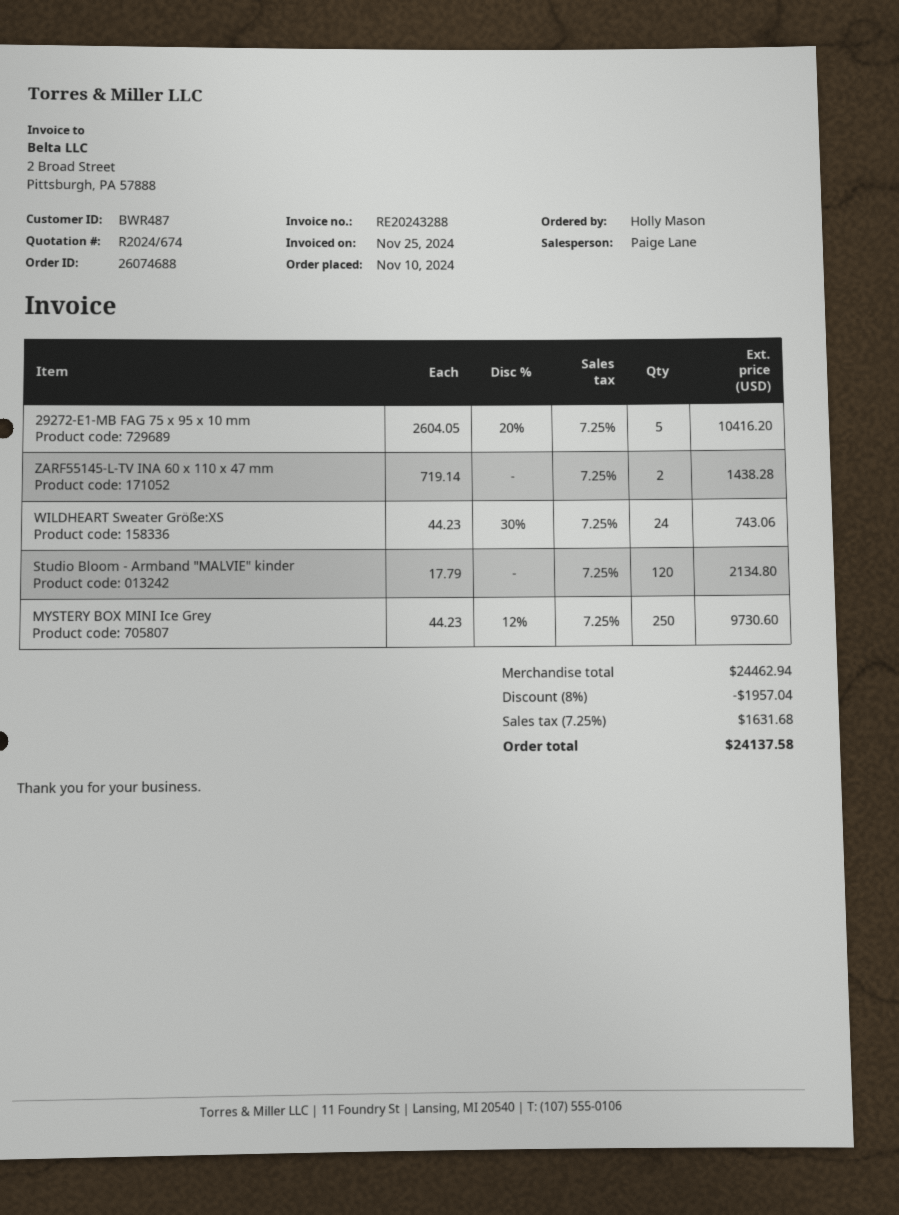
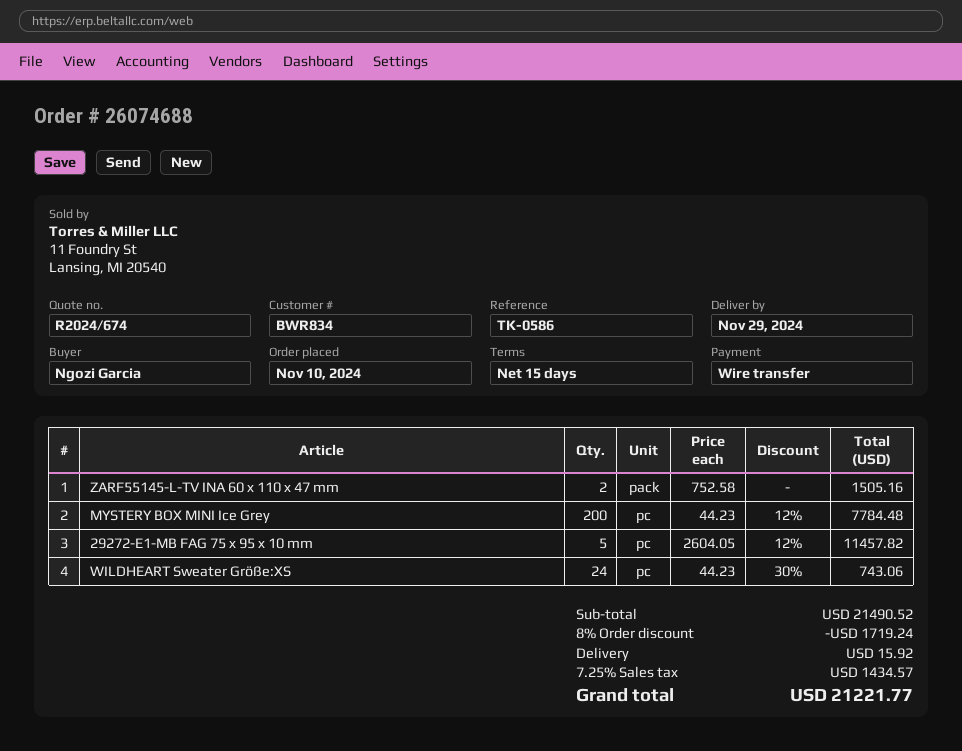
customer number: BWR487 -> BWR834
ordered by: Holly Mason -> Ngozi Garcia
29272-E1-MB FAG 75 x 95 x 10 mm: 5 x 2604.05 - 20% = 10416.20 -> 5 x 2604.05 - 12% = 11457.82
ZARF55145-L-TV INA 60 x 110 x 47 mm: 2 x 719.14 = 1438.28 -> 2 x 752.58 = 1505.16
Studio Bloom - Armband "MALVIE" kinder: 120 x 17.79 = 2134.80 -> none
MYSTERY BOX MINI Ice Grey: 250 x 44.23 - 12% = 9730.60 -> 200 x 44.23 - 12% = 7784.48
subtotal: 24462.94 -> 21490.52
discount: 8% = 1957.04 -> 8% = 1719.24
shipping: none -> 15.92
tax: 7.25% = 1631.68 -> 7.25% = 1434.57
total: 24137.58 -> 21221.77

